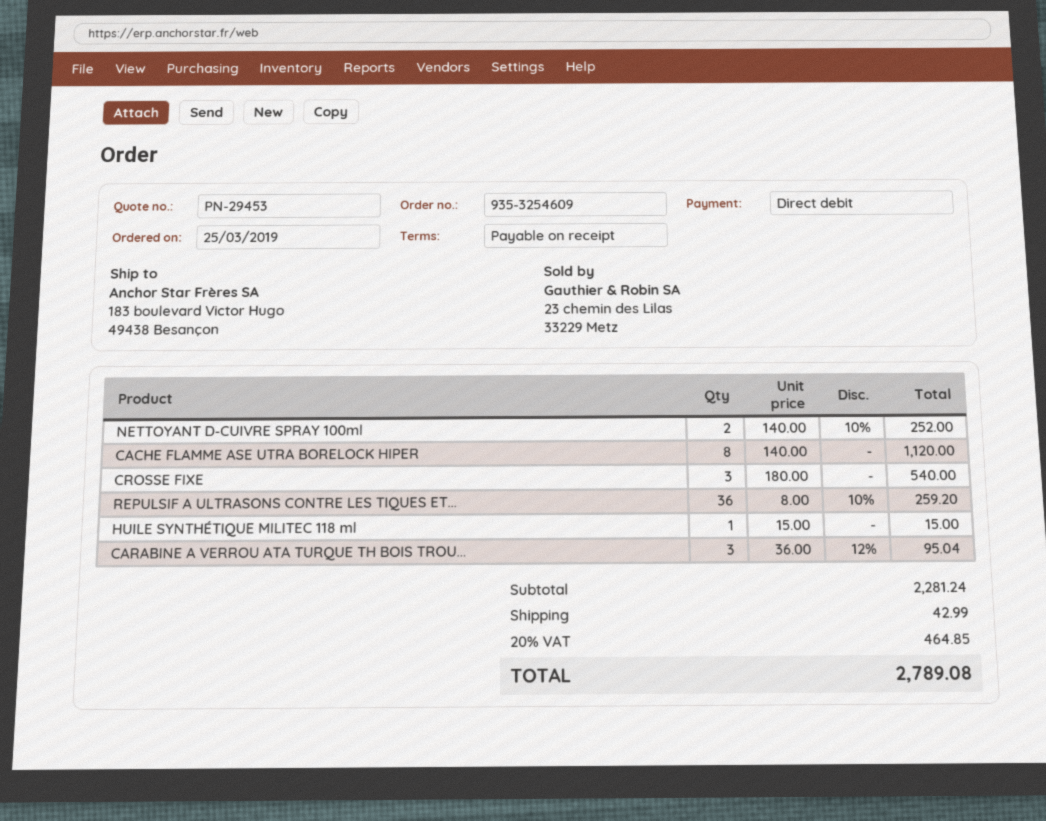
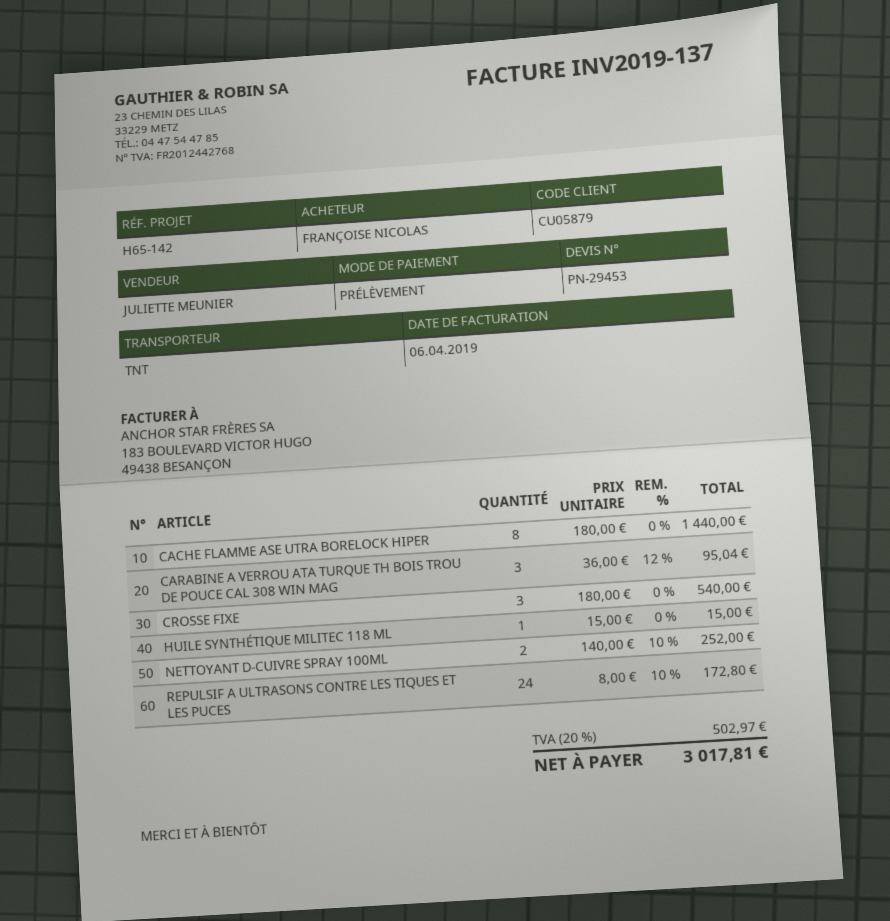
CACHE FLAMME ASE UTRA BORELOCK HIPER: 8 x 140.00 = 1120.00 -> 8 x 180.00 = 1440.00
REPULSIF A ULTRASONS CONTRE LES TIQUES ET...: 36 x 8.00 - 10% = 259.20 -> 24 x 8.00 - 10% = 172.80
shipping: 42.99 -> none
tax: 20% = 464.85 -> 20% = 502.97
total: 2789.08 -> 3017.81

